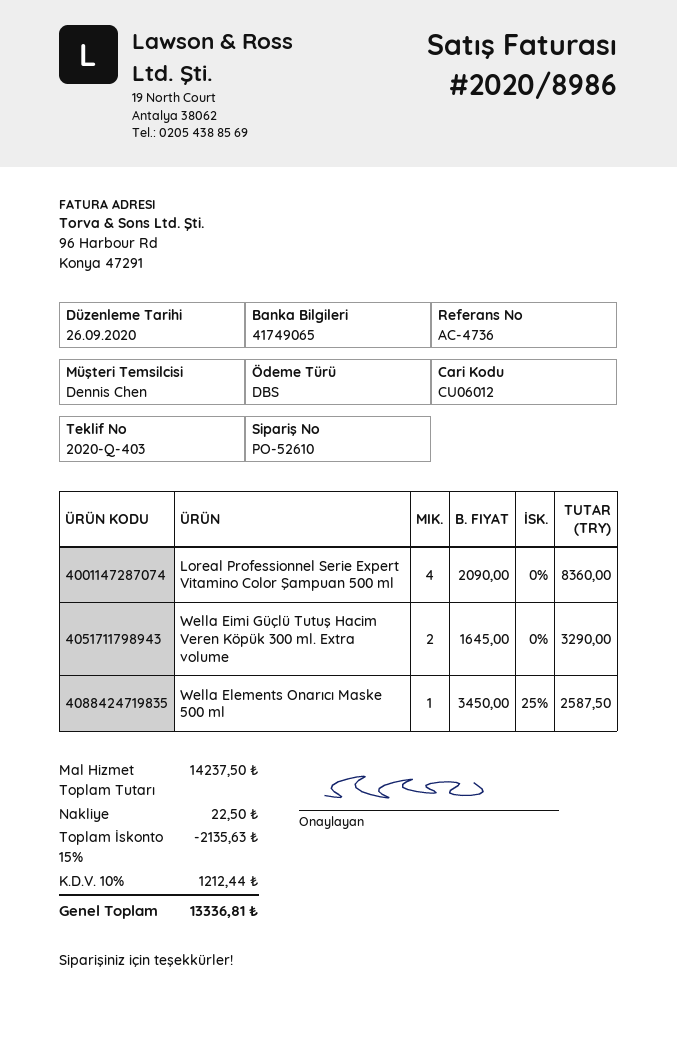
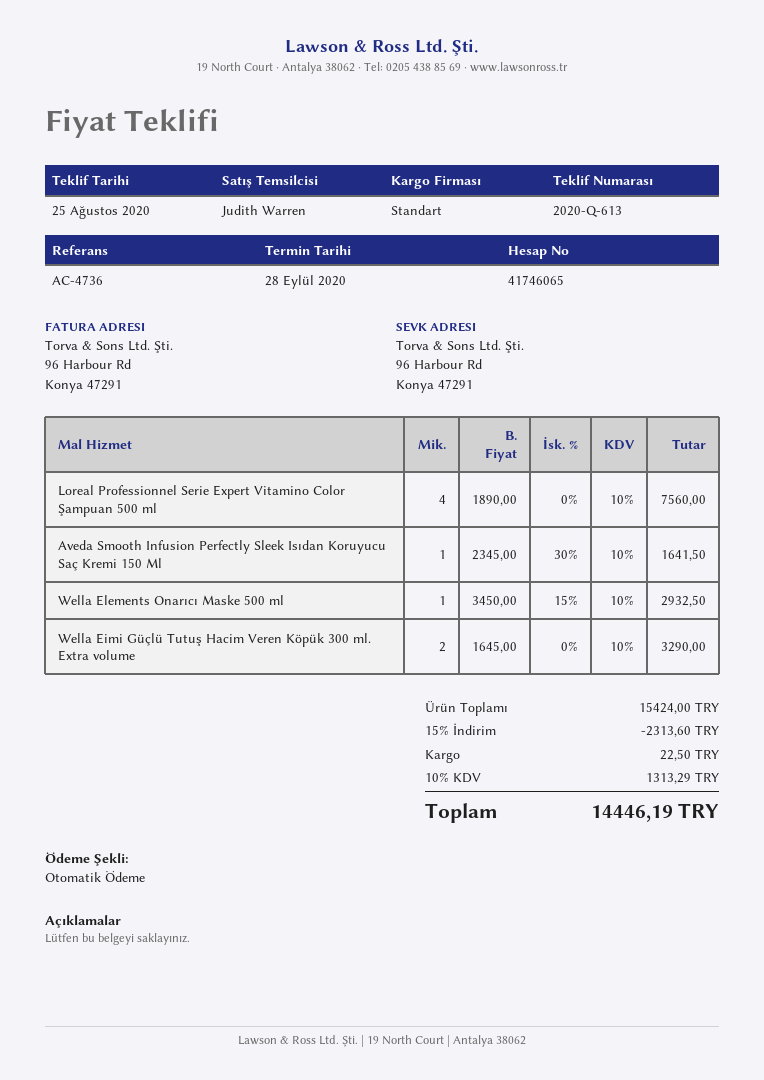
quote number: 2020-Q-403 -> 2020-Q-613
sales rep: Dennis Chen -> Judith Warren
bank account: 41749065 -> 41746065
Loreal Professionnel Serie Expert Vitamino Color Şampuan 500 ml: 4 x 2090.00 = 8360.00 -> 4 x 1890.00 = 7560.00
Wella Elements Onarıcı Maske 500 ml: 1 x 3450.00 - 25% = 2587.50 -> 1 x 3450.00 - 15% = 2932.50
Aveda Smooth Infusion Perfectly Sleek Isıdan Koruyucu Saç Kremi 150 Ml: none -> 1 x 2345.00 - 30% = 1641.50
subtotal: 14237.50 -> 15424.00
discount: 15% = 2135.63 -> 15% = 2313.60
tax: 10% = 1212.44 -> 10% = 1313.29
total: 13336.81 -> 14446.19

